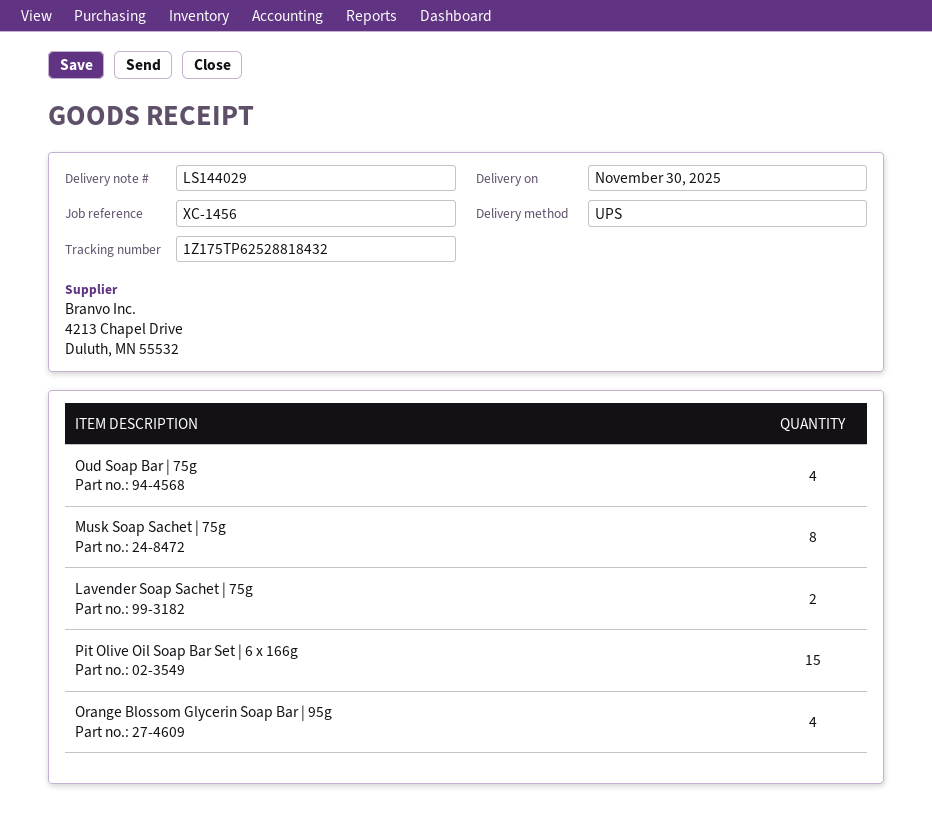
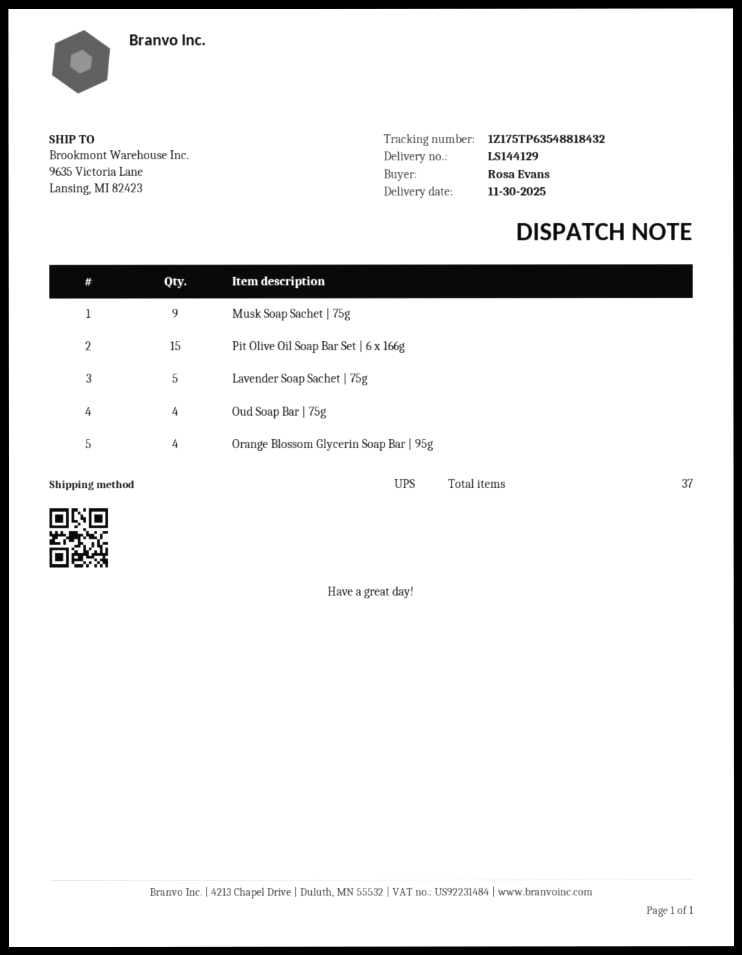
delivery note number: LS144029 -> LS144129
tracking number: 1Z175TP62528818432 -> 1Z175TP63548818432
Musk Soap Sachet | 75g: 8 -> 9
Lavender Soap Sachet | 75g: 2 -> 5

